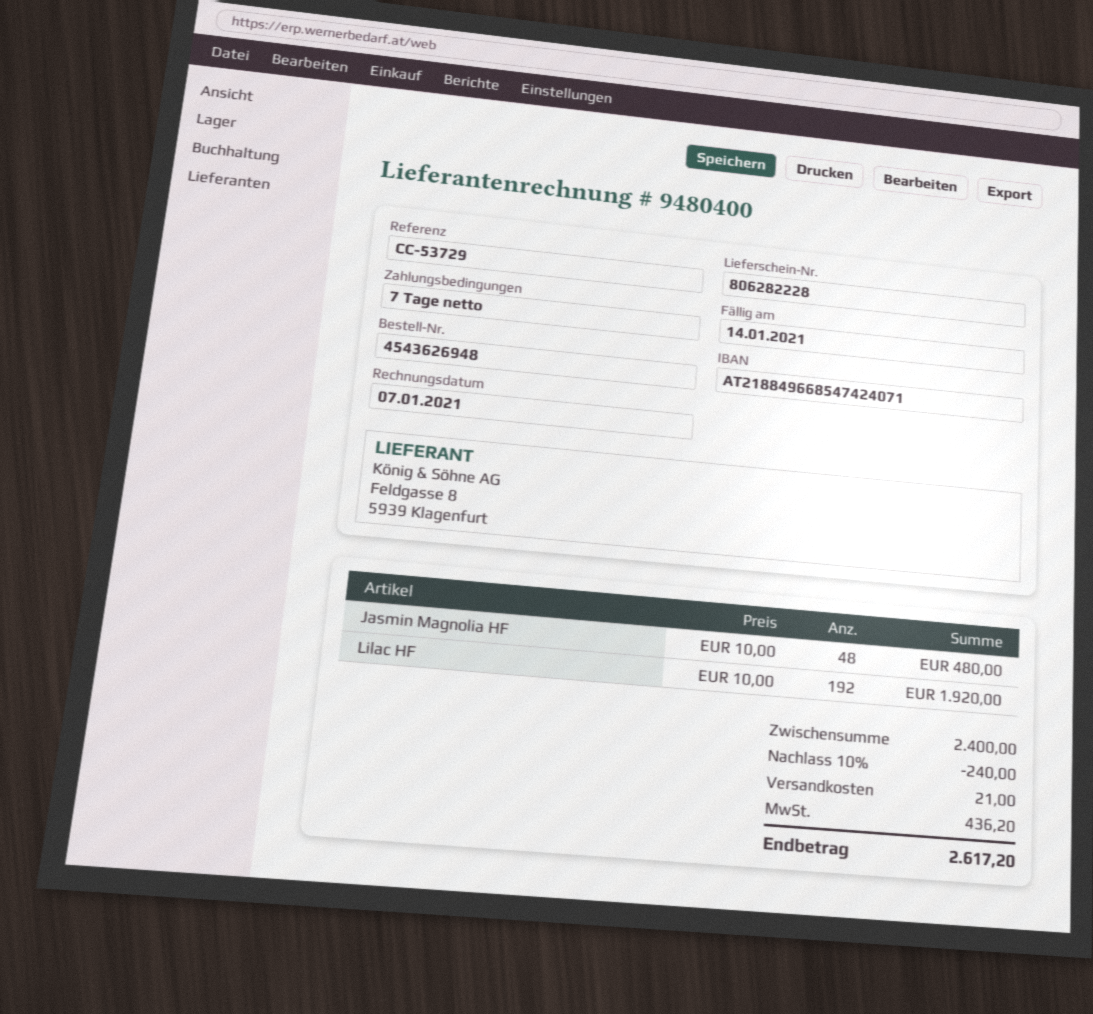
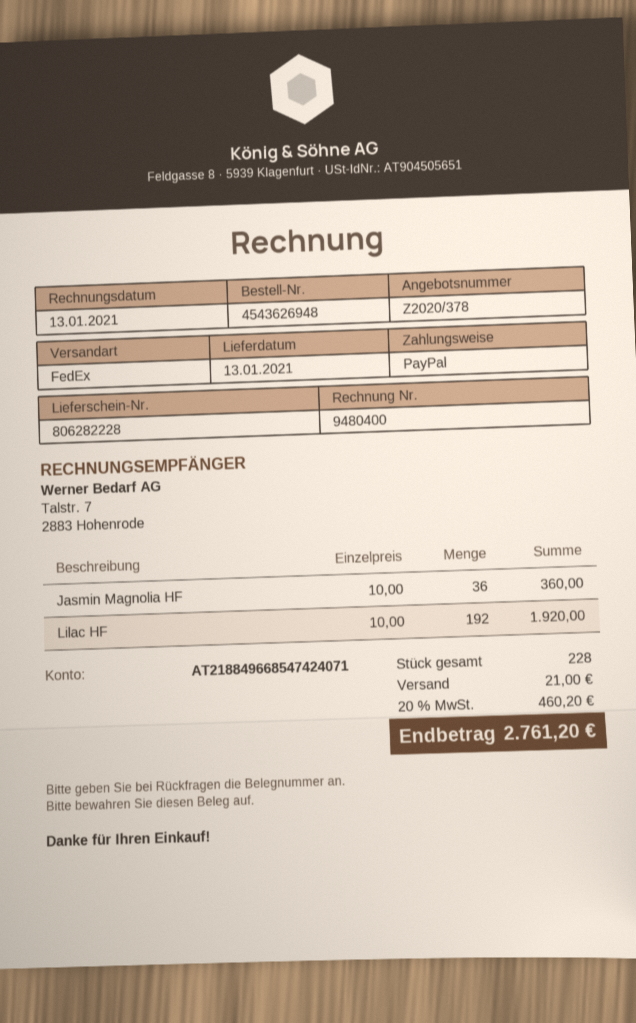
invoice date: 2021-01-07 -> 2021-01-13
Jasmin Magnolia HF: 48 x 10.00 = 480.00 -> 36 x 10.00 = 360.00
discount: 10% = 240.00 -> none
tax: 436.20 -> 460.20
total: 2617.20 -> 2761.20

